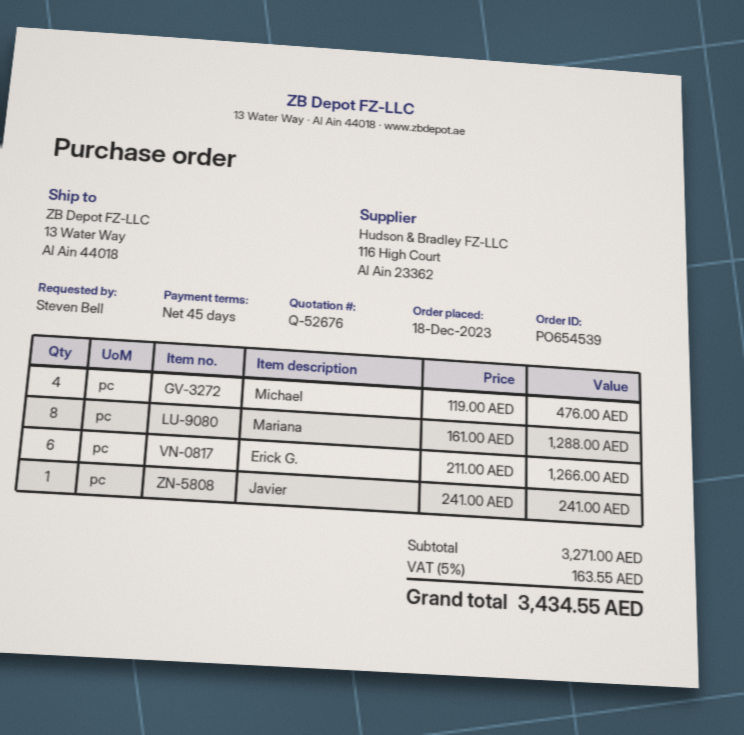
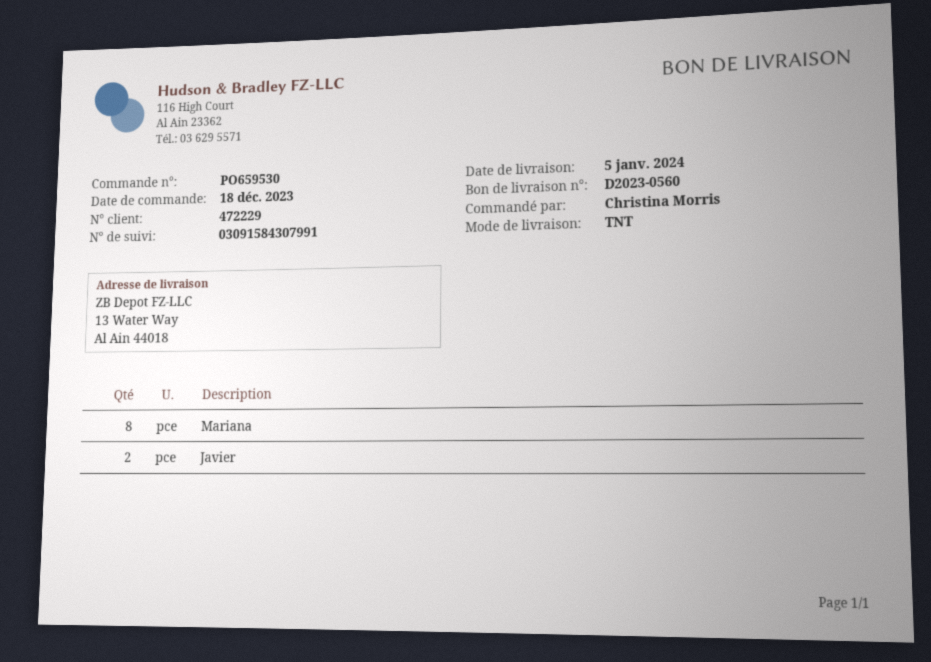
order number: PO654539 -> PO659530
ordered by: Steven Bell -> Christina Morris
Michael: 4 -> none
Erick G.: 6 -> none
Javier: 1 -> 2

